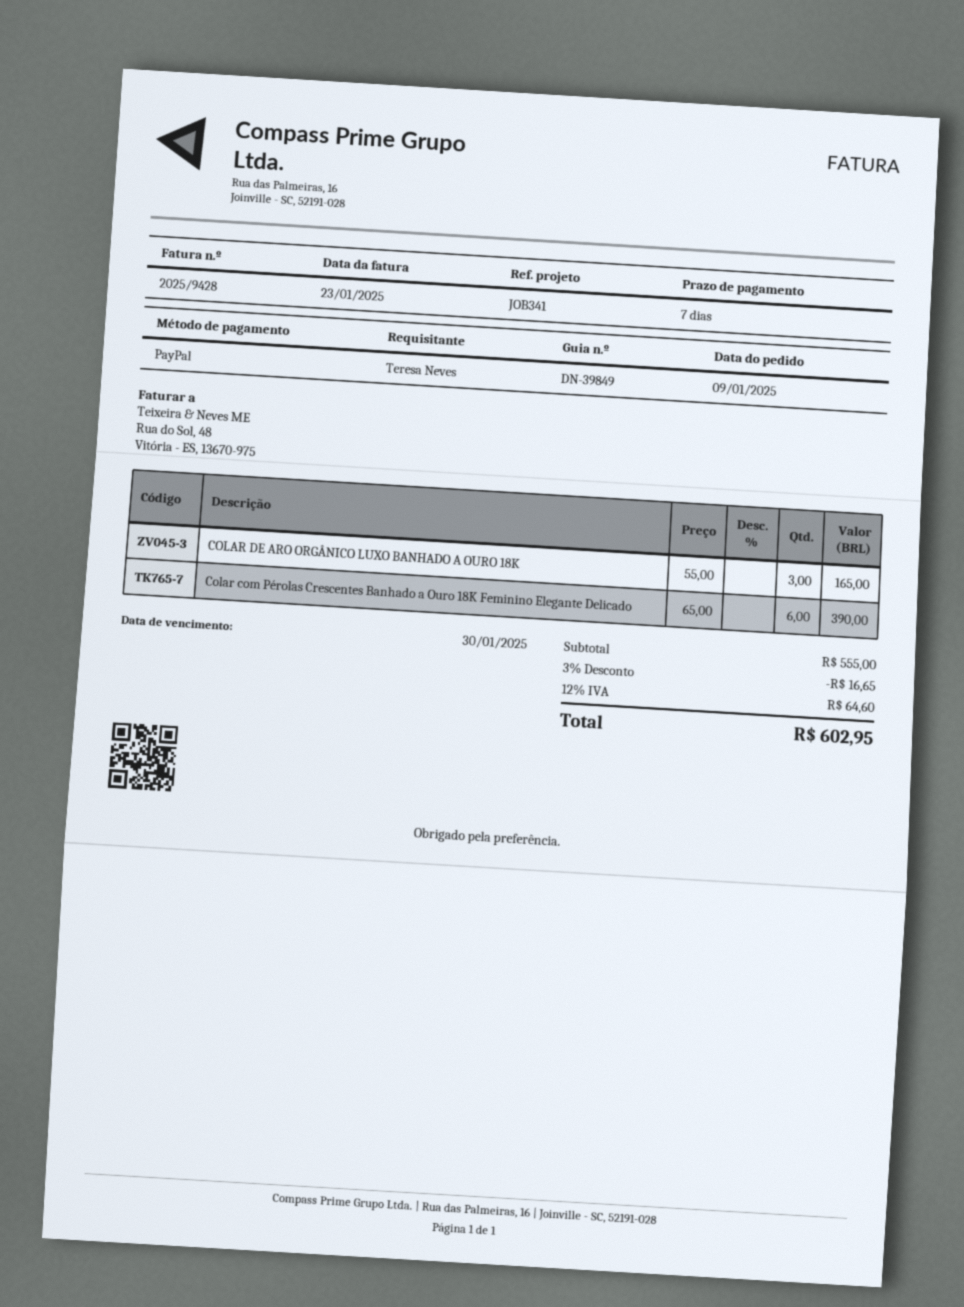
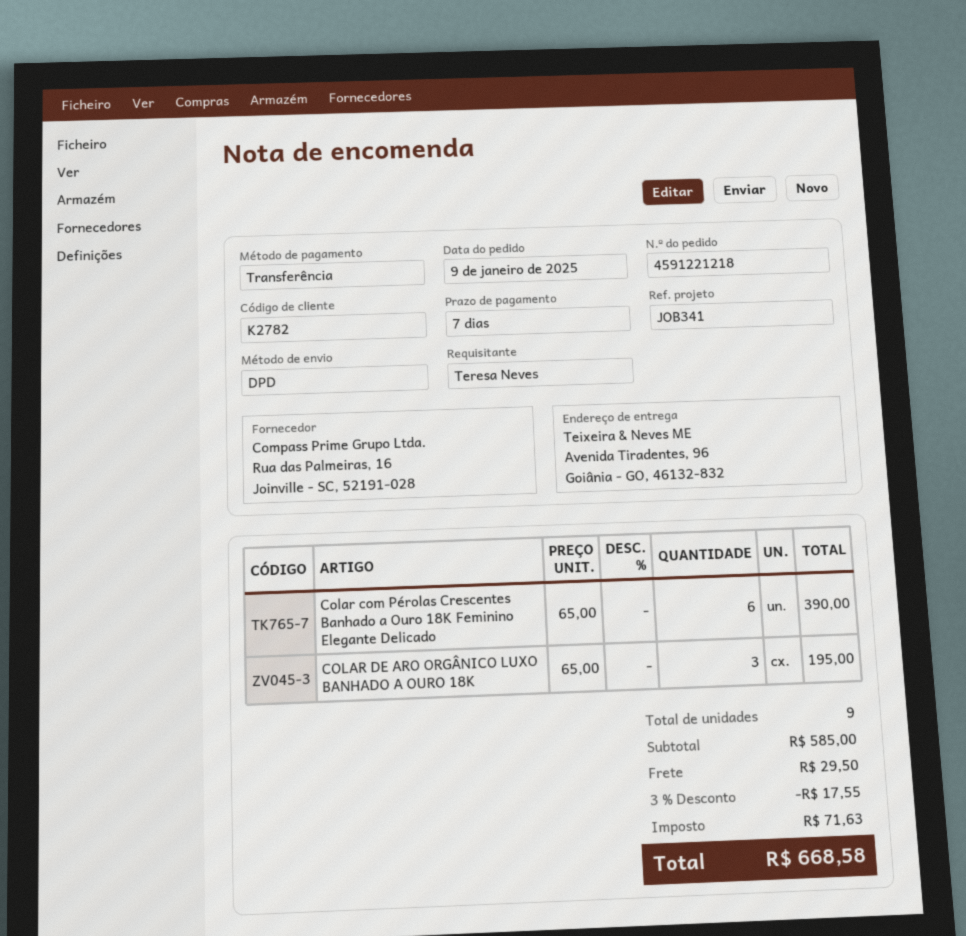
payment method: PayPal -> bank transfer
COLAR DE ARO ORGÂNICO LUXO BANHADO A OURO 18K: 3 x 55.00 = 165.00 -> 3 x 65.00 = 195.00
subtotal: 555.00 -> 585.00
discount: 3% = 16.65 -> 3% = 17.55
shipping: none -> 29.50
tax: 64.60 -> 71.63
total: 602.95 -> 668.58

